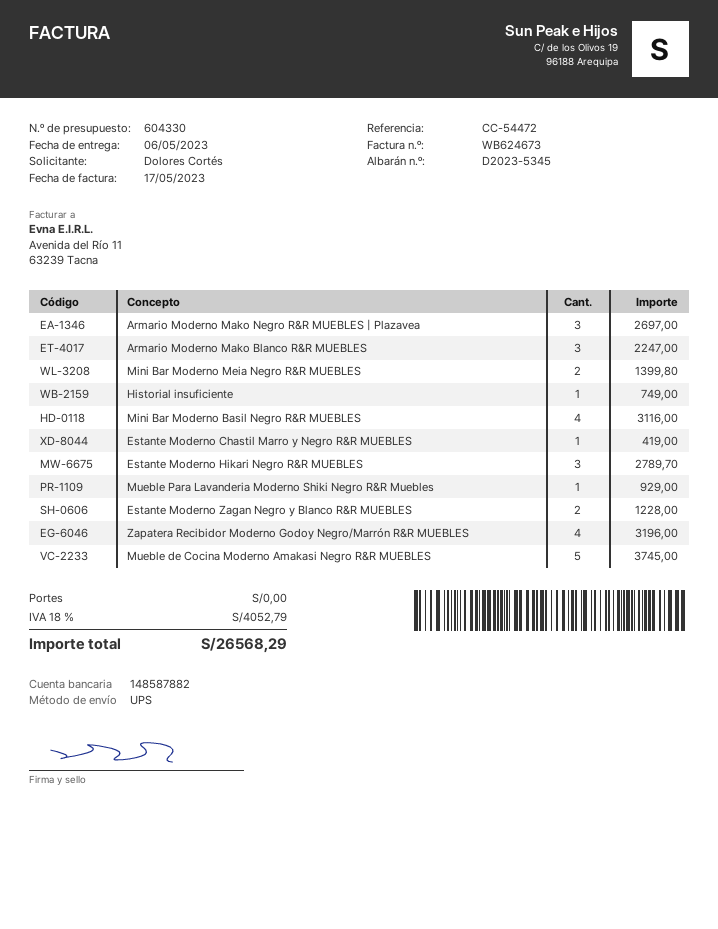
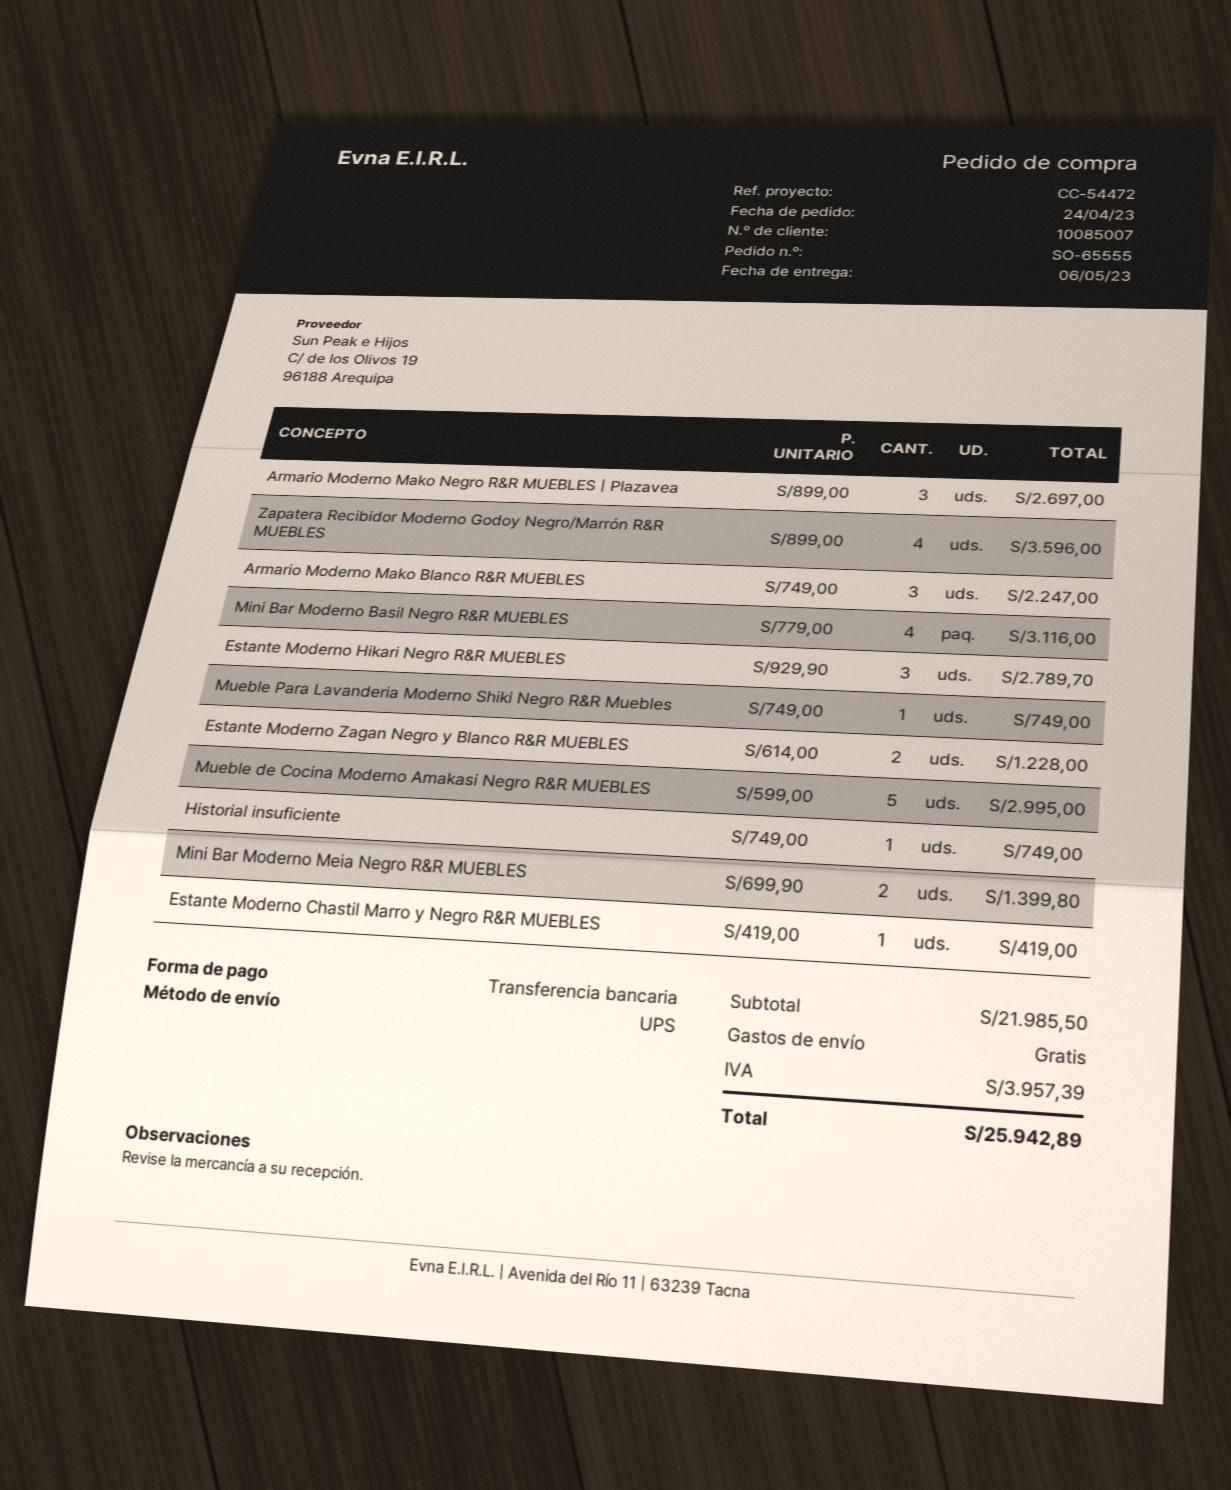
Mueble Para Lavanderia Moderno Shiki Negro R&R Muebles: 1 for 929.00 -> 1 for 749.00
Zapatera Recibidor Moderno Godoy Negro/Marrón R&R MUEBLES: 4 for 3196.00 -> 4 for 3596.00
Mueble de Cocina Moderno Amakasi Negro R&R MUEBLES: 5 for 3745.00 -> 5 for 2995.00
tax: 4052.79 -> 3957.39
total: 26568.29 -> 25942.89

